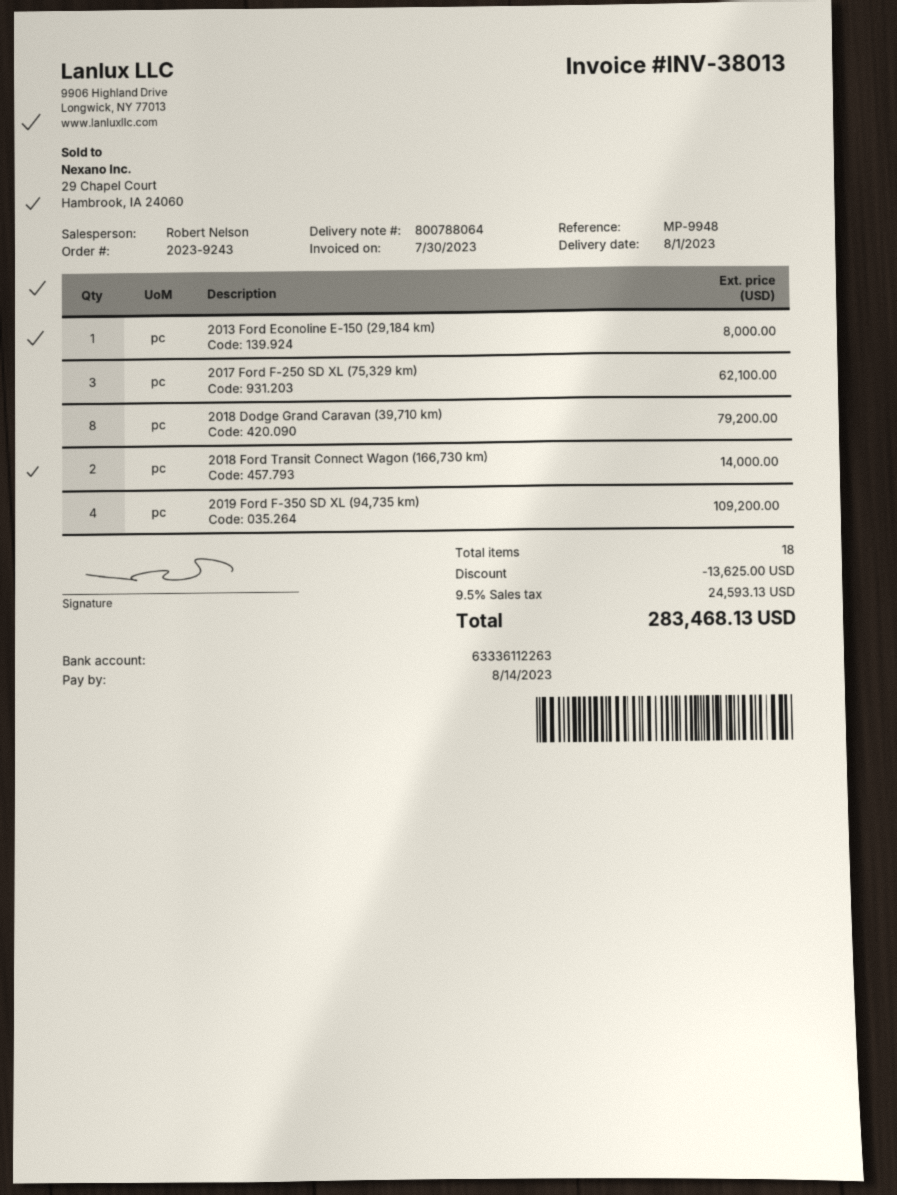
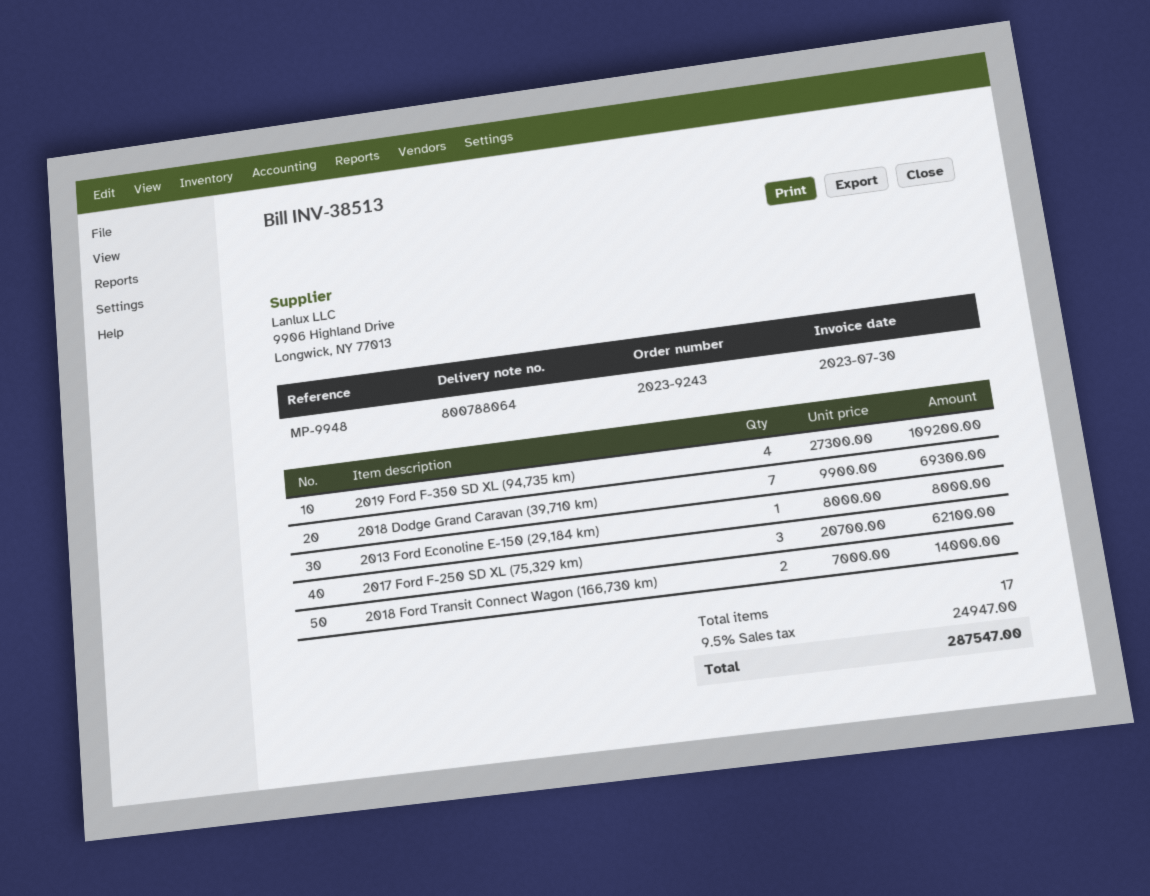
invoice number: INV-38013 -> INV-38513
2018 Dodge Grand Caravan (39,710 km): 8 for 79200.00 -> 7 for 69300.00
total quantity: 18 -> 17
discount: 13625.00 -> none
tax: 9.5% = 24593.13 -> 9.5% = 24947.00
total: 283468.13 -> 287547.00

